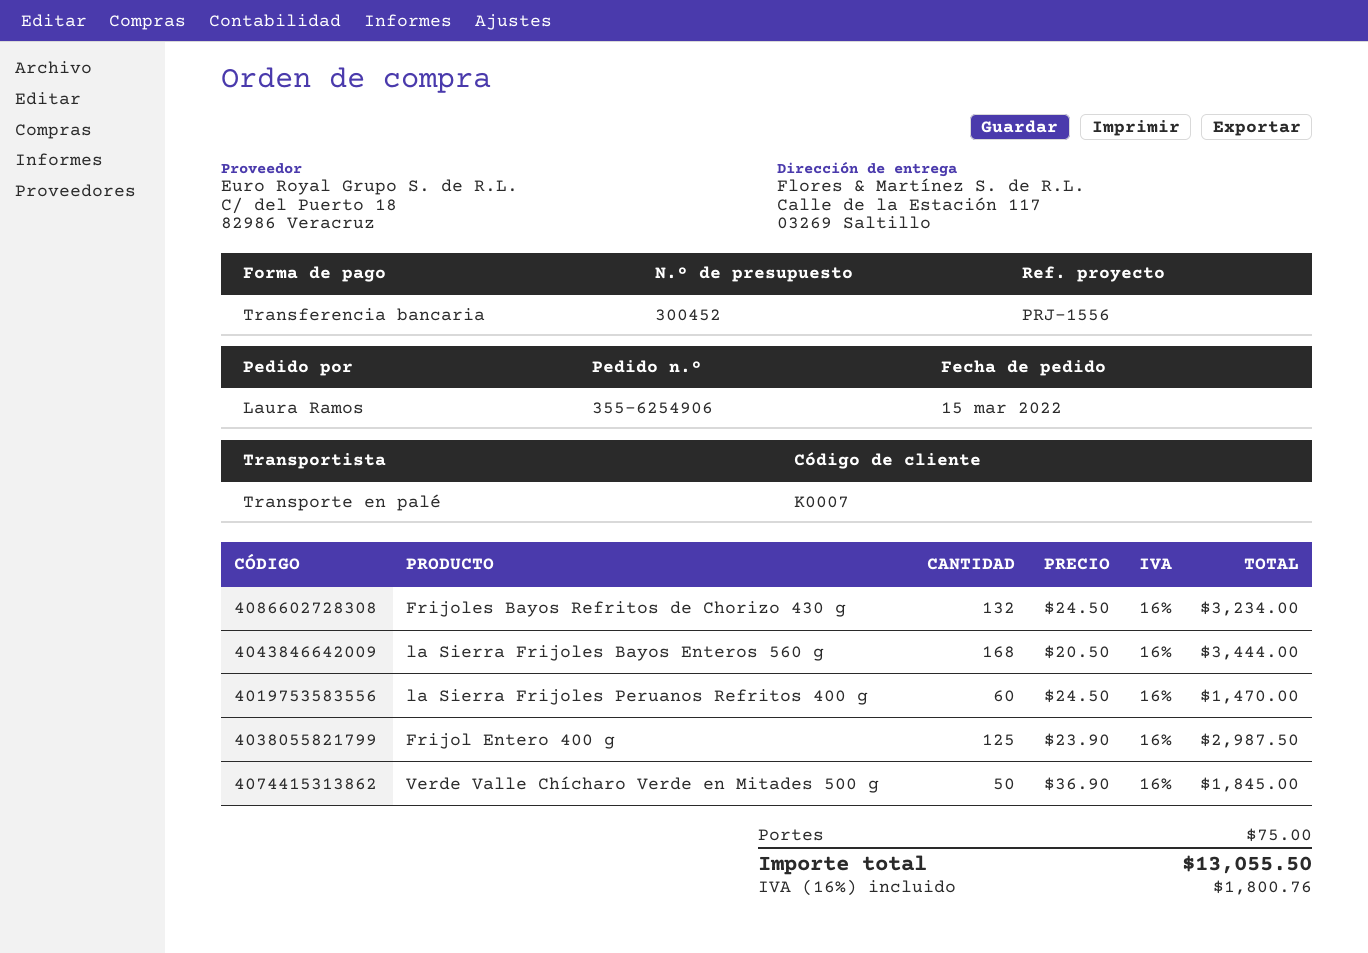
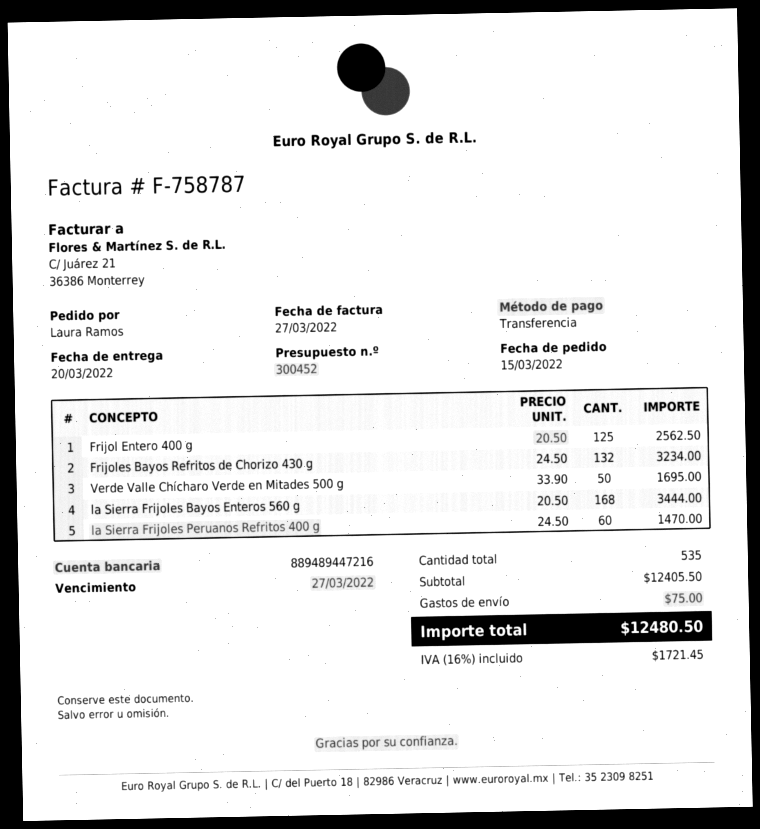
Frijol Entero 400 g: 125 x 23.90 = 2987.50 -> 125 x 20.50 = 2562.50
Verde Valle Chícharo Verde en Mitades 500 g: 50 x 36.90 = 1845.00 -> 50 x 33.90 = 1695.00
tax: 16% = 1800.76 -> 16% = 1721.45
total: 13055.50 -> 12480.50

